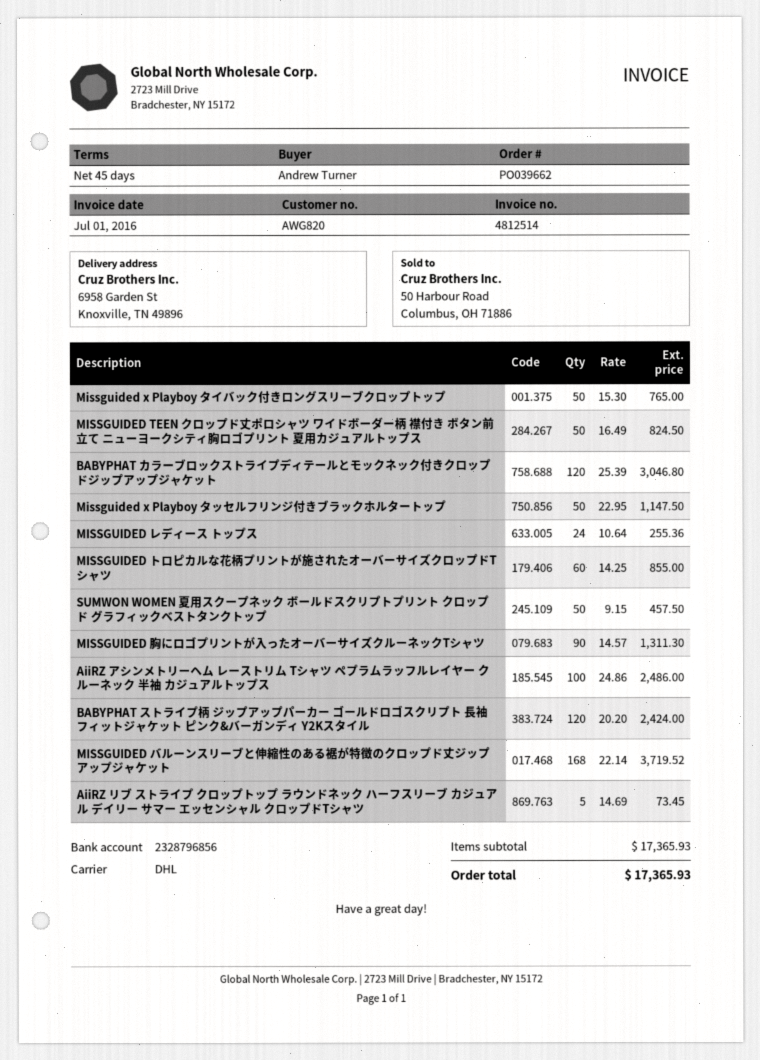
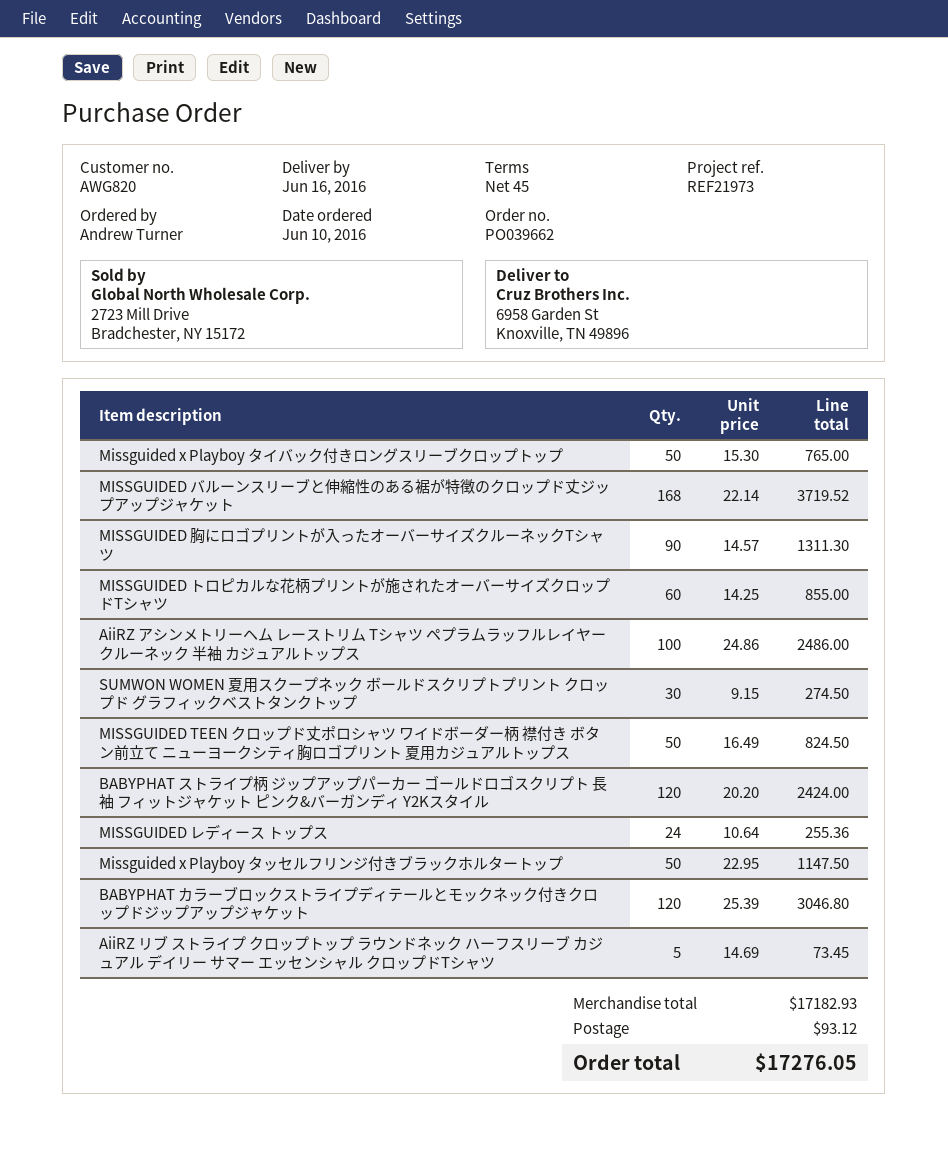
SUMWON WOMEN 夏用スクープネック ボールドスクリプトプリント クロップド グラフィックベストタンクトップ: 50 x 9.15 = 457.50 -> 30 x 9.15 = 274.50
subtotal: 17365.93 -> 17182.93
shipping: none -> 93.12
total: 17365.93 -> 17276.05

